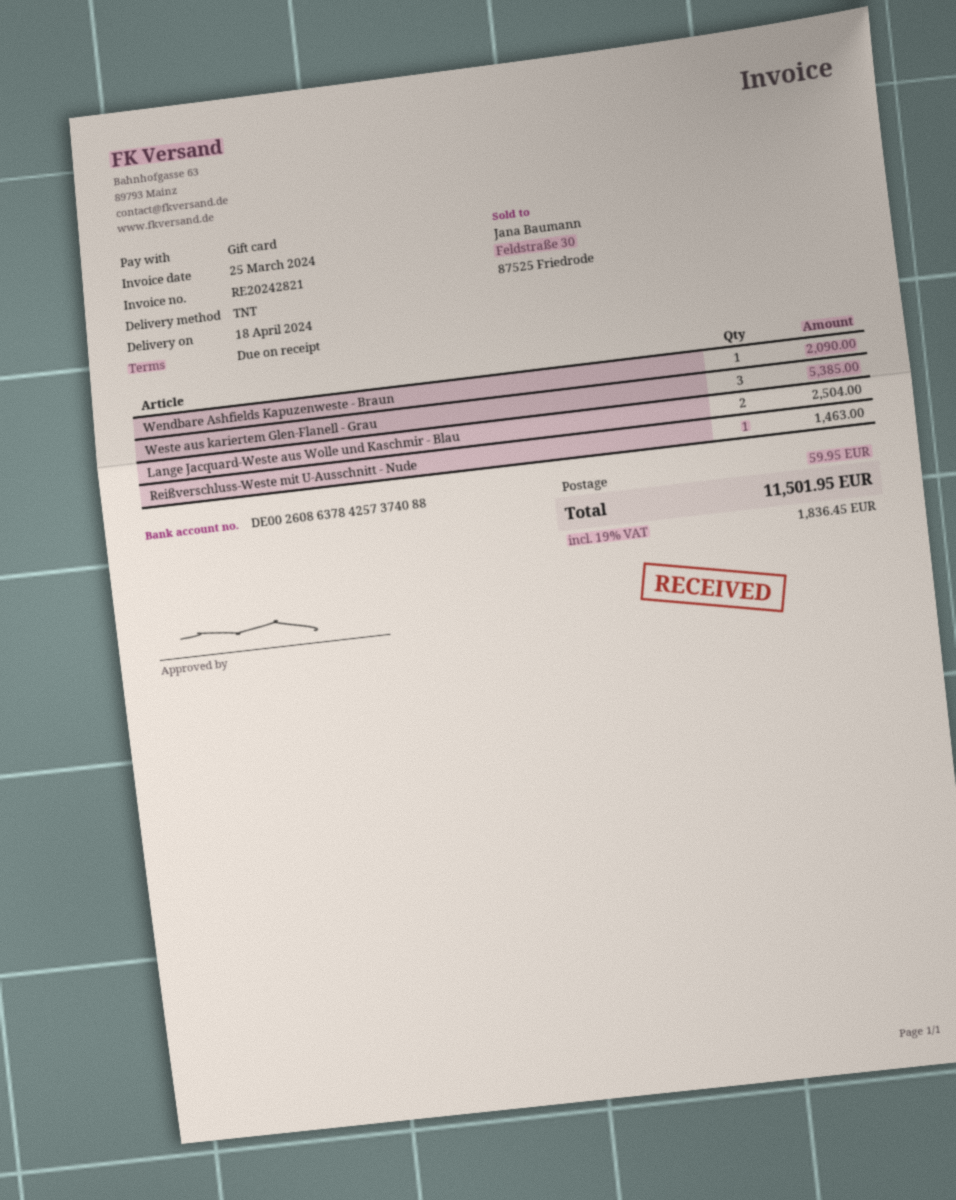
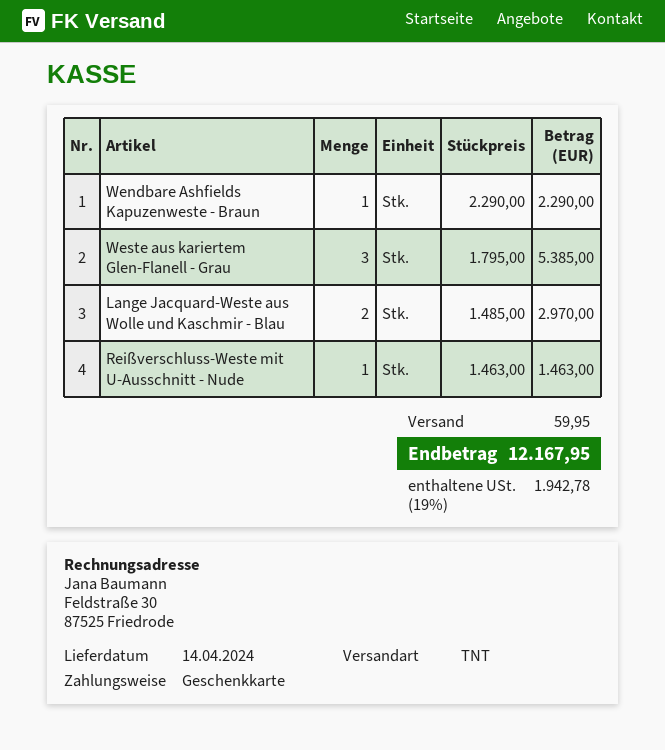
delivery date: 2024-04-18 -> 2024-04-14
Wendbare Ashfields Kapuzenweste - Braun: 1 for 2090.00 -> 1 for 2290.00
Lange Jacquard-Weste aus Wolle und Kaschmir - Blau: 2 for 2504.00 -> 2 for 2970.00
tax: 19% = 1836.45 -> 19% = 1942.78
total: 11501.95 -> 12167.95

